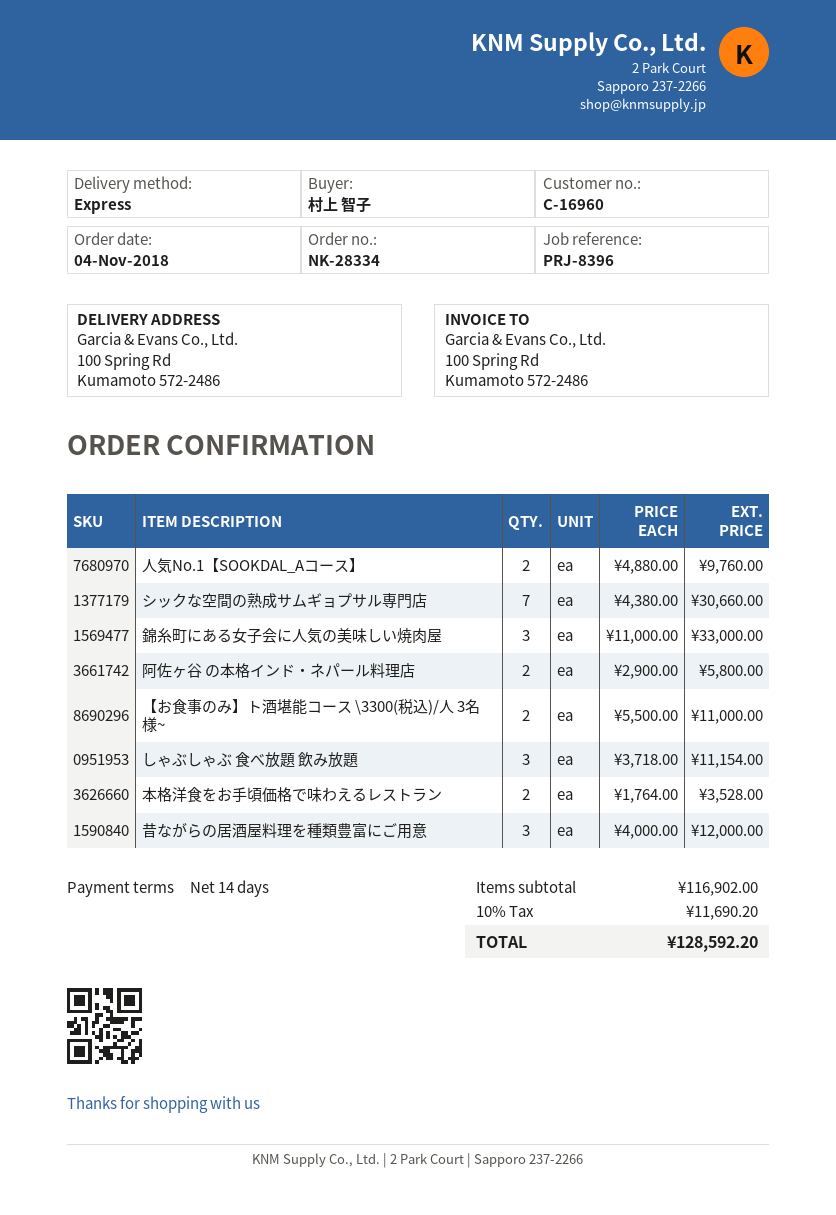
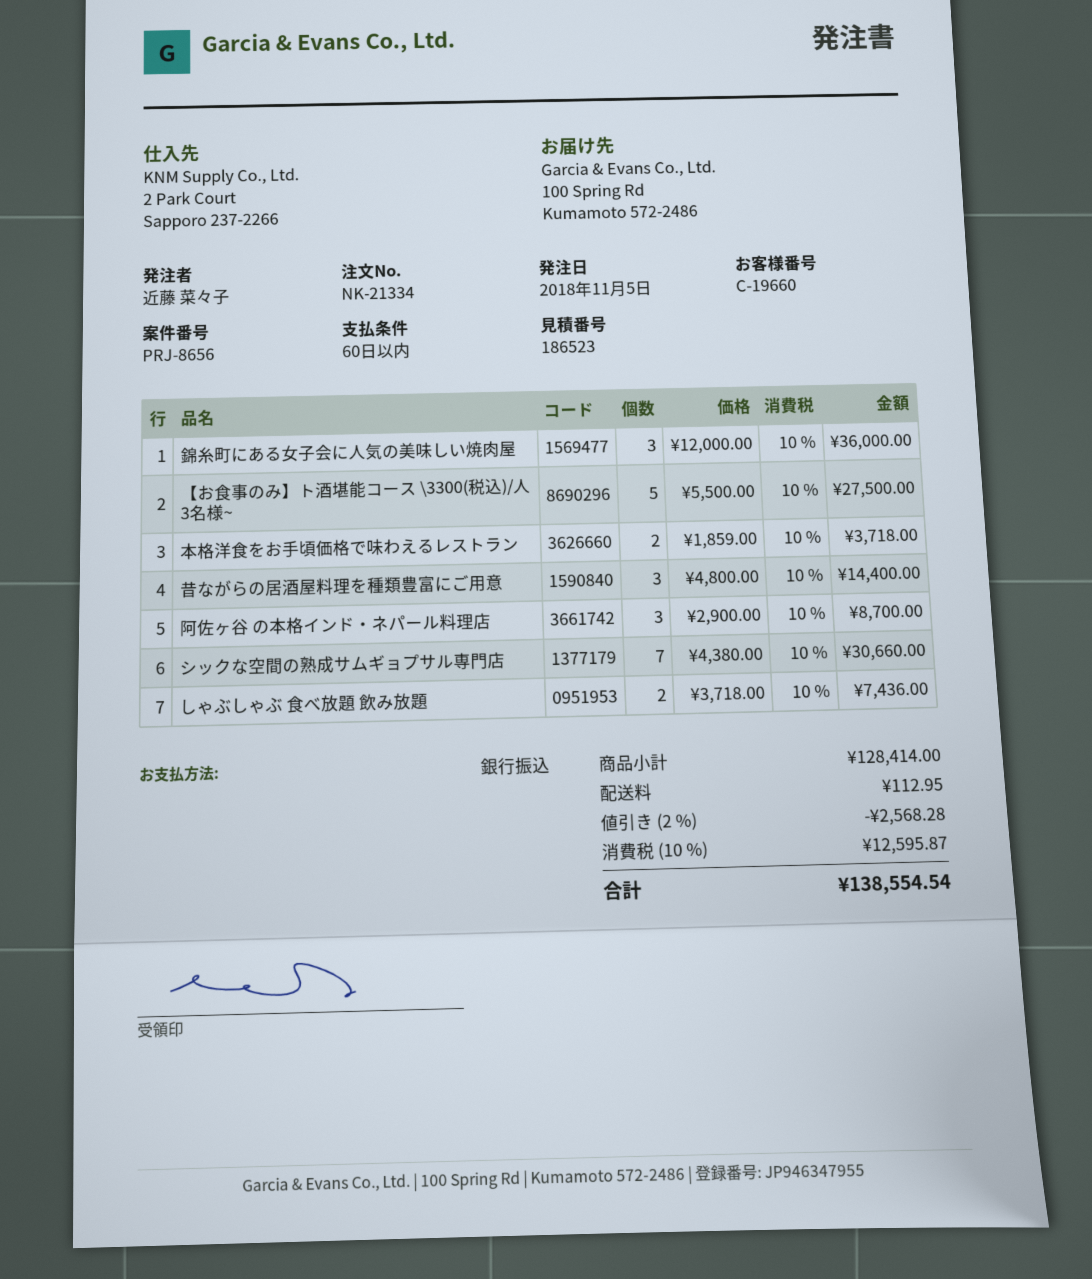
order number: NK-28334 -> NK-21334
order date: 2018-11-04 -> 2018-11-05
payment terms: 14 days -> 60 days
customer number: C-16960 -> C-19660
reference: PRJ-8396 -> PRJ-8656
ordered by: 村上 智子 -> 近藤 菜々子
人気No.1【SOOKDAL_Aコース】: 2 x 4880.00 = 9760.00 -> none
錦糸町にある女子会に人気の美味しい焼肉屋: 3 x 11000.00 = 33000.00 -> 3 x 12000.00 = 36000.00
阿佐ヶ谷 の本格インド・ネパール料理店: 2 x 2900.00 = 5800.00 -> 3 x 2900.00 = 8700.00
【お食事のみ】ト酒堪能コース \3300(税込)/人 3名様~: 2 x 5500.00 = 11000.00 -> 5 x 5500.00 = 27500.00
しゃぶしゃぶ 食べ放題 飲み放題: 3 x 3718.00 = 11154.00 -> 2 x 3718.00 = 7436.00
本格洋食をお手頃価格で味わえるレストラン: 2 x 1764.00 = 3528.00 -> 2 x 1859.00 = 3718.00
昔ながらの居酒屋料理を種類豊富にご用意: 3 x 4000.00 = 12000.00 -> 3 x 4800.00 = 14400.00
subtotal: 116902.00 -> 128414.00
discount: none -> 2% = 2568.28
shipping: none -> 112.95
tax: 10% = 11690.20 -> 10% = 12595.87
total: 128592.20 -> 138554.54

